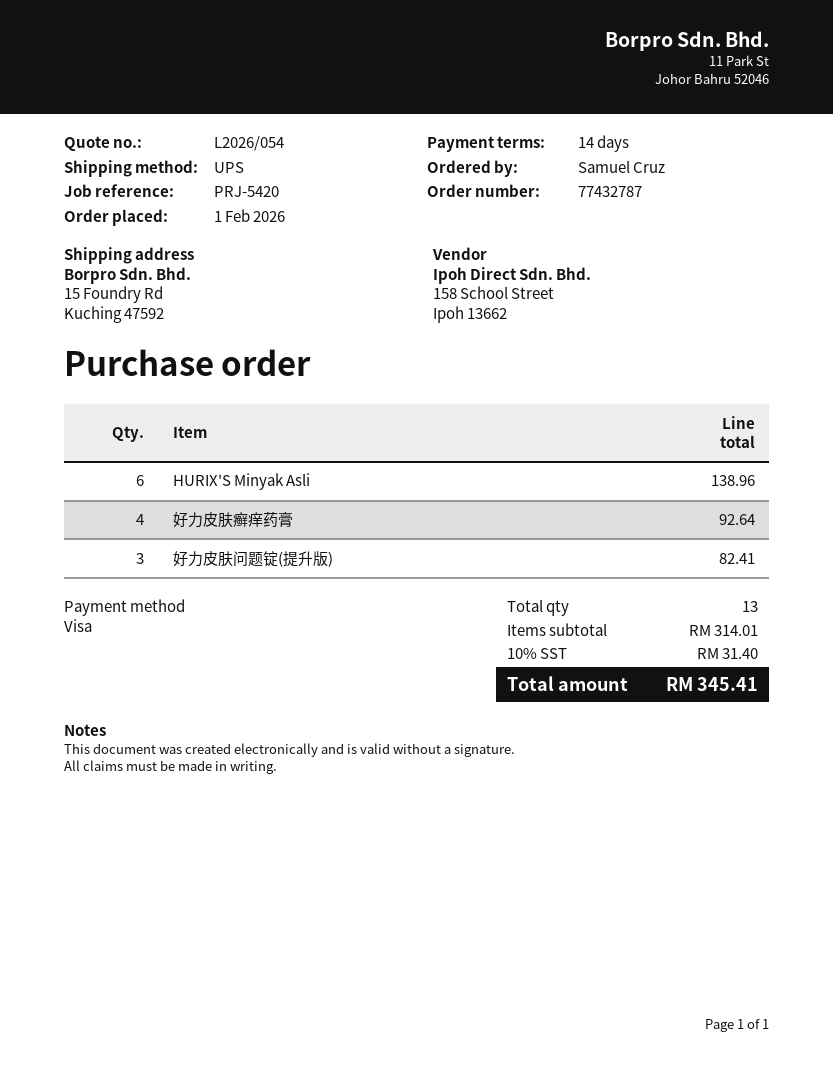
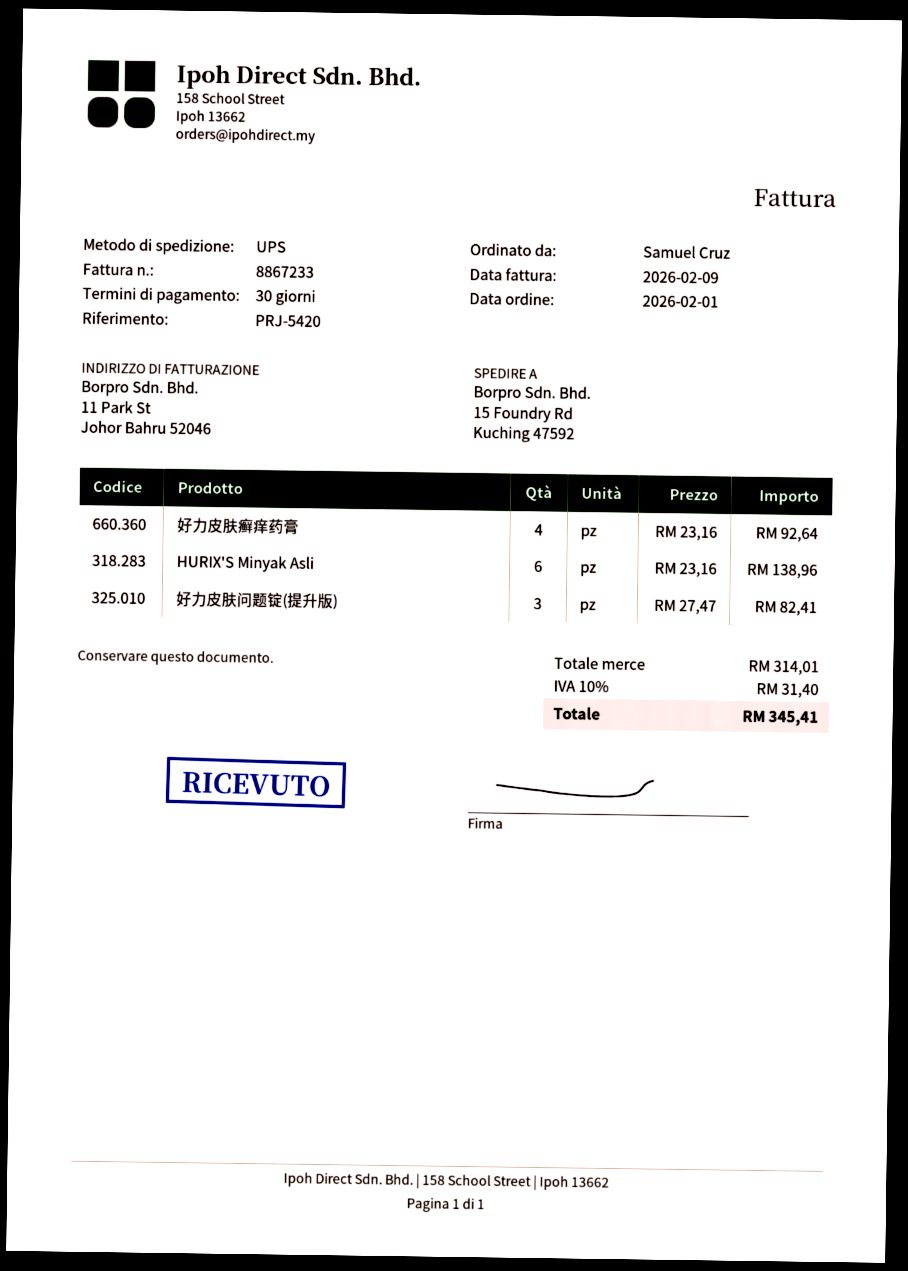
payment terms: 14 days -> 30 days

